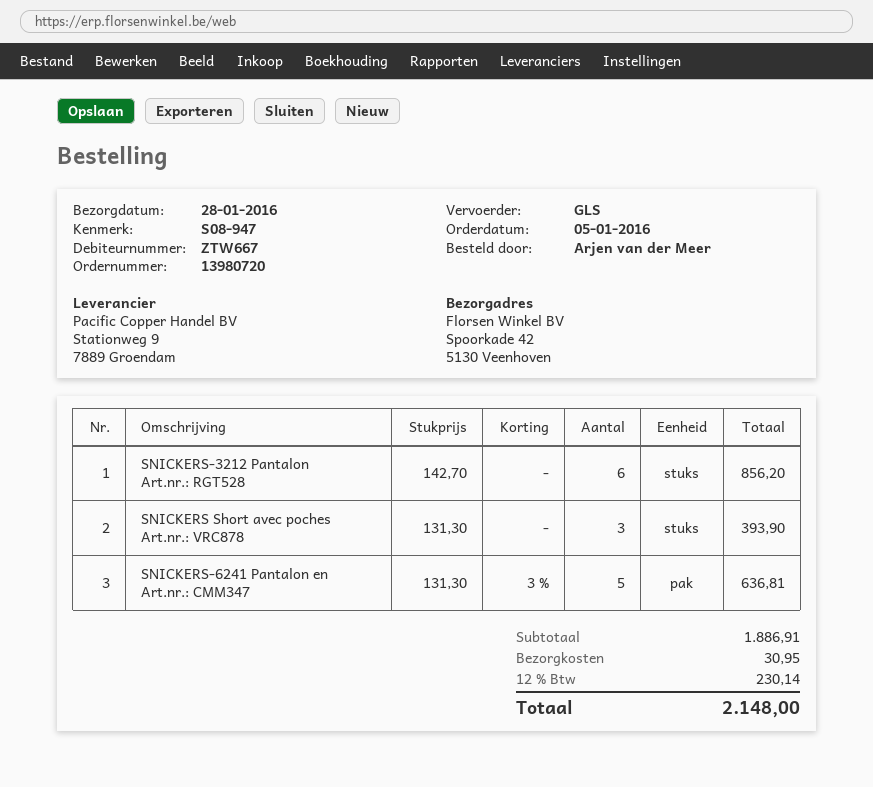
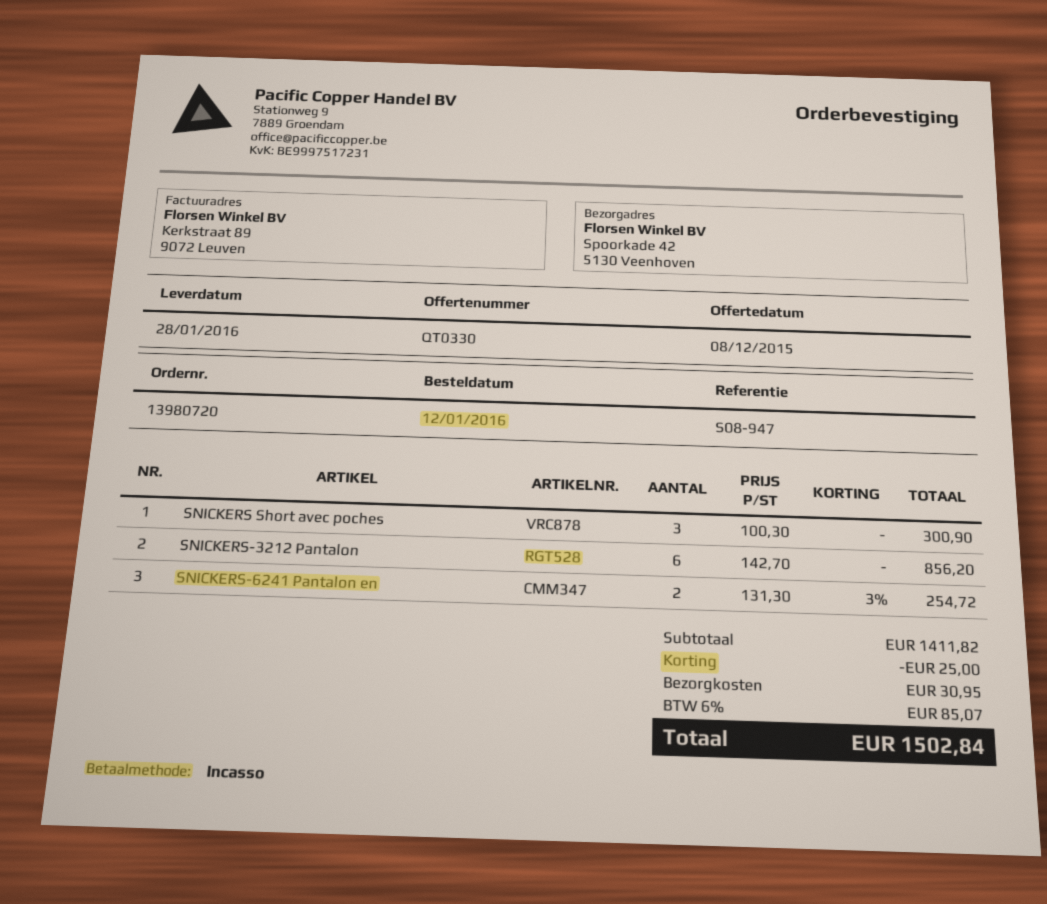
order date: 2016-01-05 -> 2016-01-12
SNICKERS Short avec poches: 3 x 131.30 = 393.90 -> 3 x 100.30 = 300.90
SNICKERS-6241 Pantalon en: 5 x 131.30 - 3% = 636.81 -> 2 x 131.30 - 3% = 254.72
subtotal: 1886.91 -> 1411.82
discount: none -> 25.00
tax: 12% = 230.14 -> 6% = 85.07
total: 2148.00 -> 1502.84

